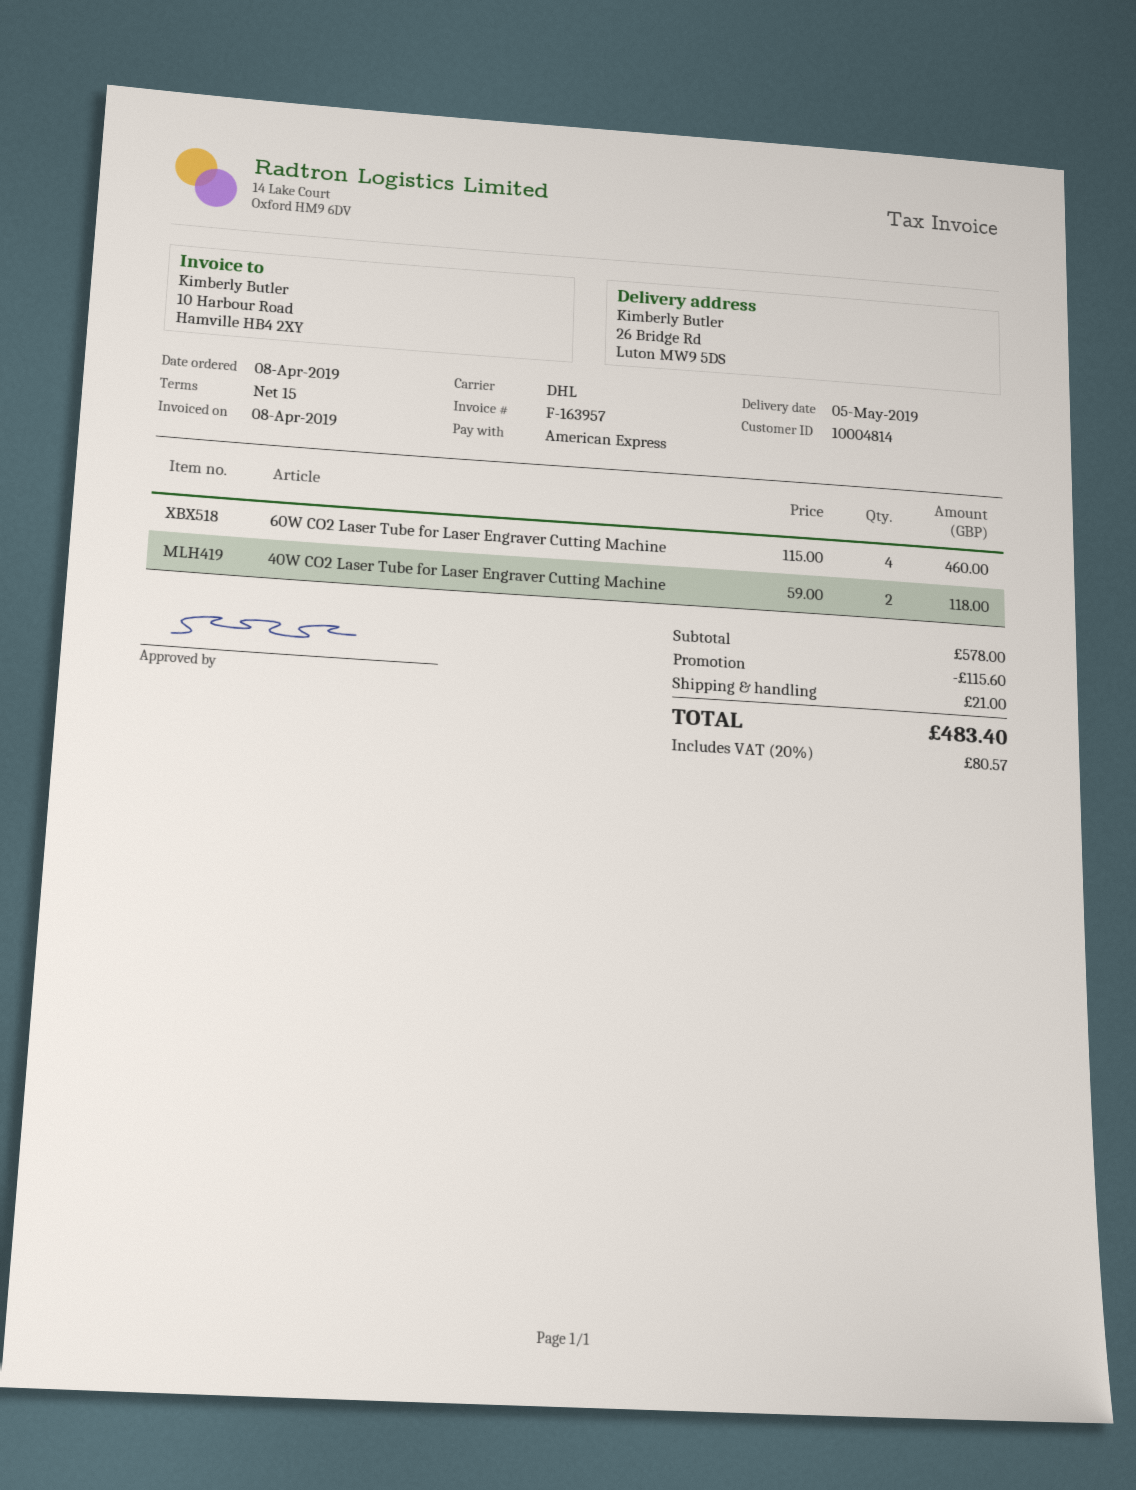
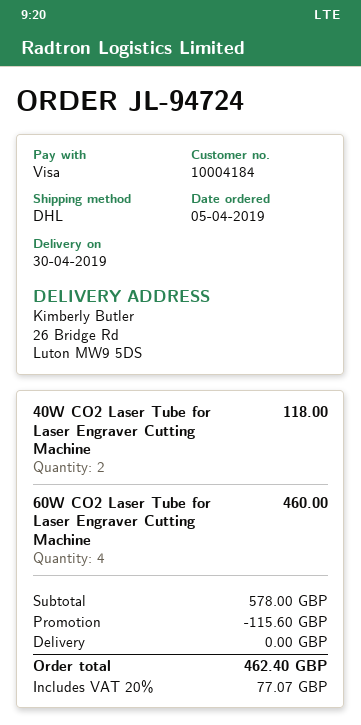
order date: 2019-04-08 -> 2019-04-05
delivery date: 2019-05-05 -> 2019-04-30
customer number: 10004814 -> 10004184
payment method: American Express -> Visa
shipping: 21.00 -> 0.00
tax: 20% = 80.57 -> 20% = 77.07
total: 483.40 -> 462.40

